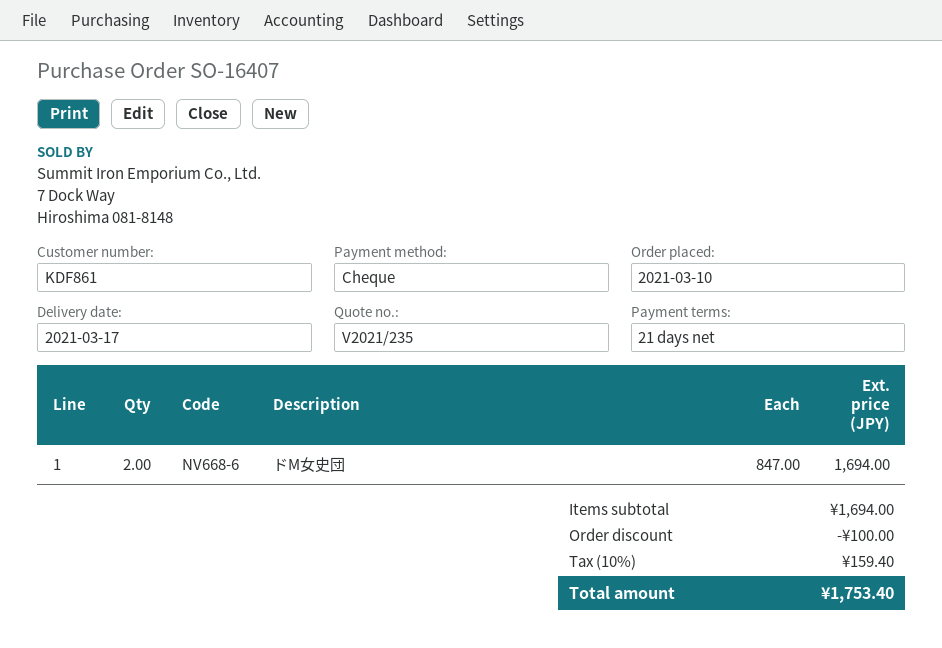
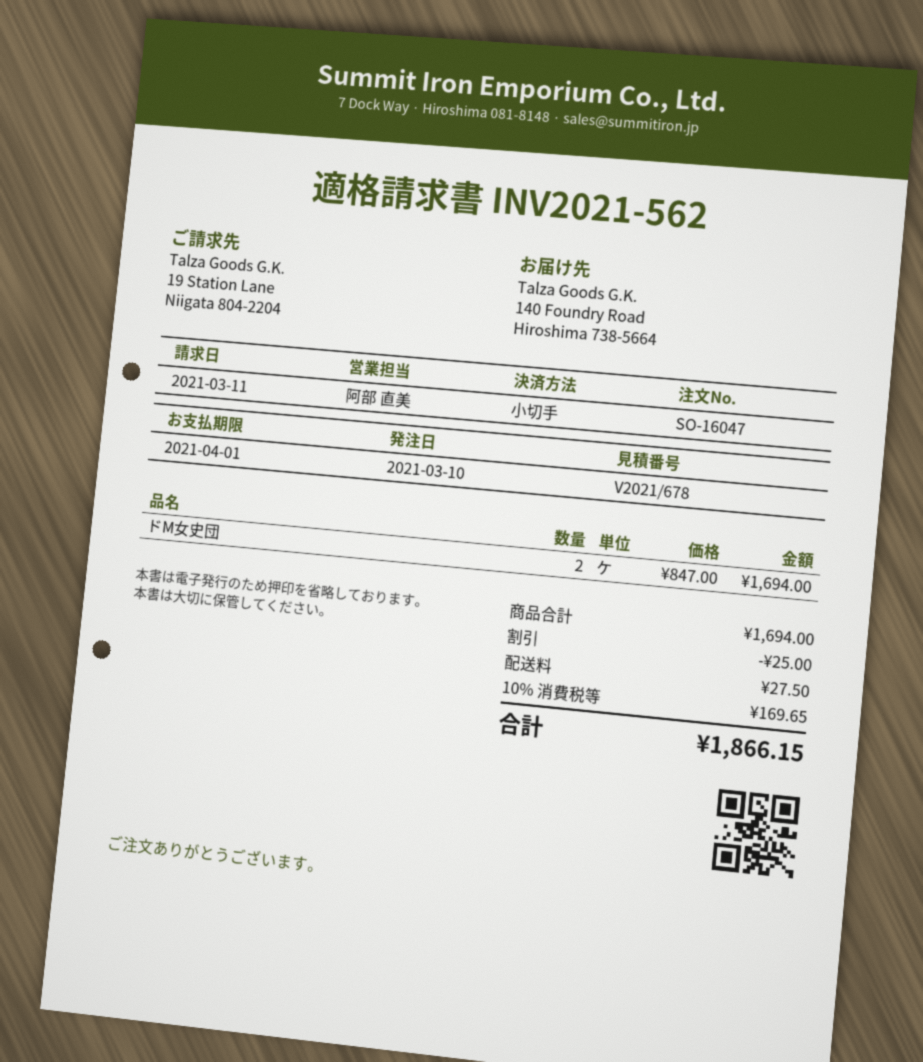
quote number: V2021/235 -> V2021/678
order number: SO-16407 -> SO-16047
discount: 100.00 -> 25.00
shipping: none -> 27.50
tax: 10% = 159.40 -> 10% = 169.65
total: 1753.40 -> 1866.15

